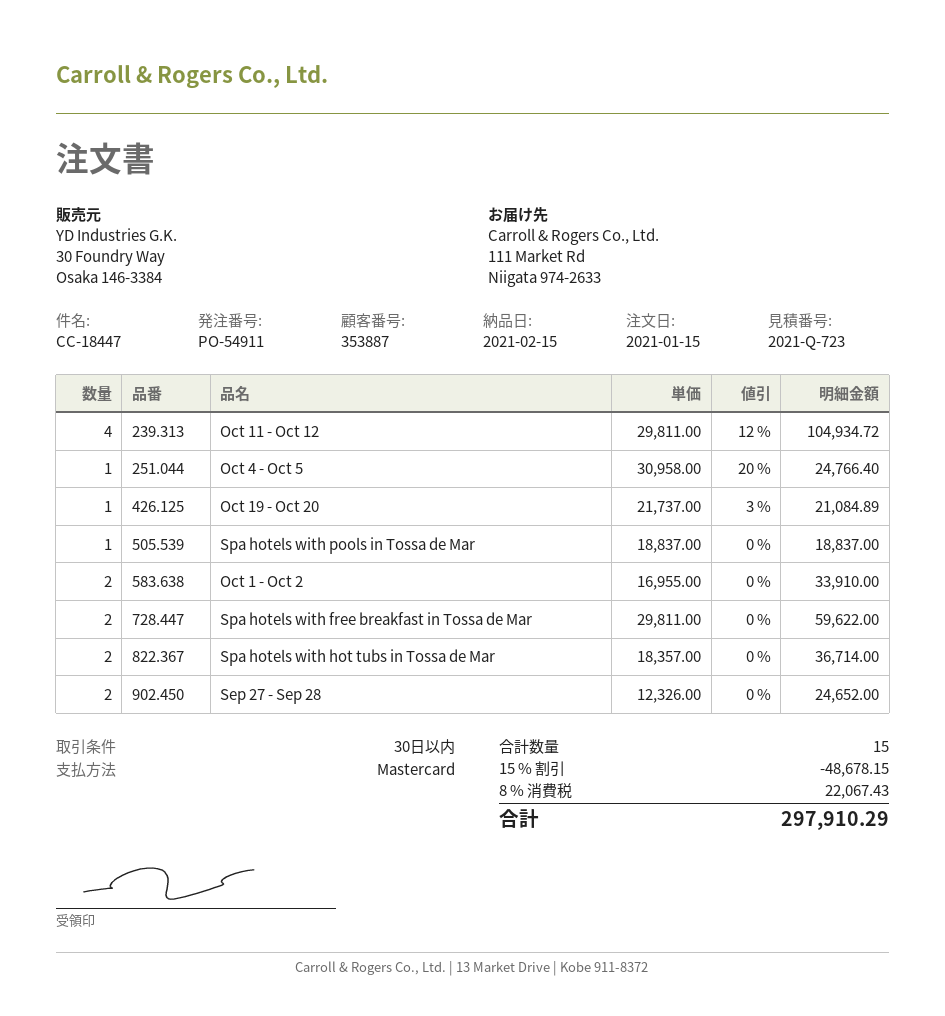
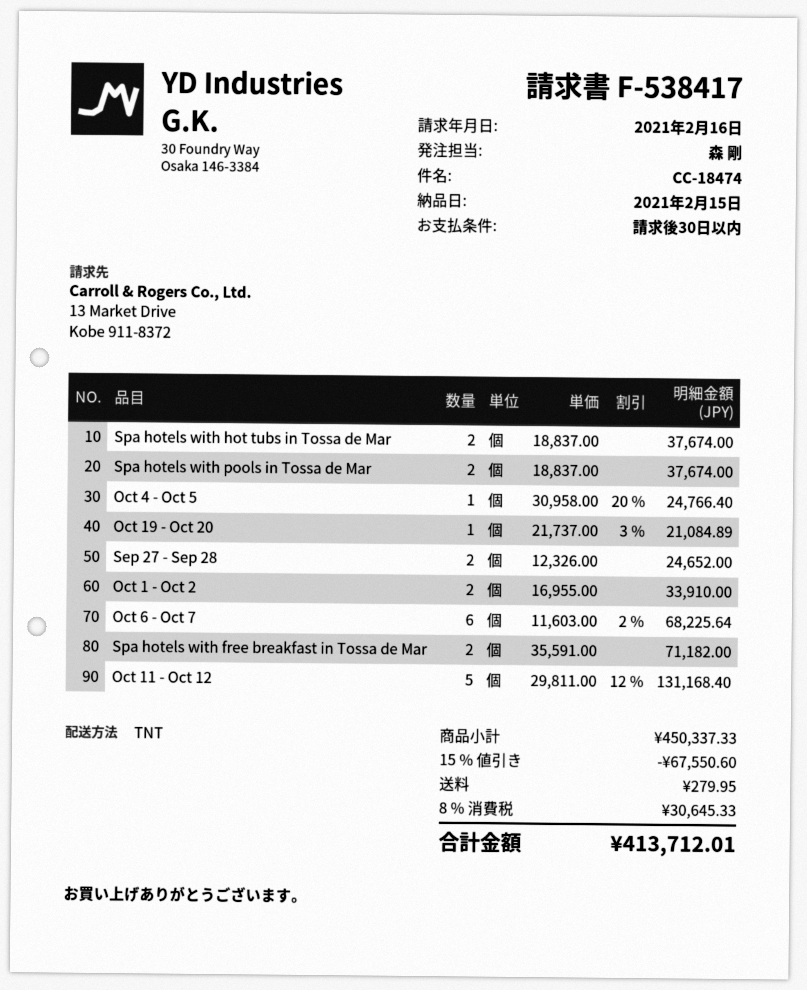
reference: CC-18447 -> CC-18474
Oct 11 - Oct 12: 4 x 29811.00 - 12% = 104934.72 -> 5 x 29811.00 - 12% = 131168.40
Spa hotels with pools in Tossa de Mar: 1 x 18837.00 = 18837.00 -> 2 x 18837.00 = 37674.00
Spa hotels with free breakfast in Tossa de Mar: 2 x 29811.00 = 59622.00 -> 2 x 35591.00 = 71182.00
Spa hotels with hot tubs in Tossa de Mar: 2 x 18357.00 = 36714.00 -> 2 x 18837.00 = 37674.00
Oct 6 - Oct 7: none -> 6 x 11603.00 - 2% = 68225.64
discount: 15% = 48678.15 -> 15% = 67550.60
shipping: none -> 279.95
tax: 8% = 22067.43 -> 8% = 30645.33
total: 297910.29 -> 413712.01

